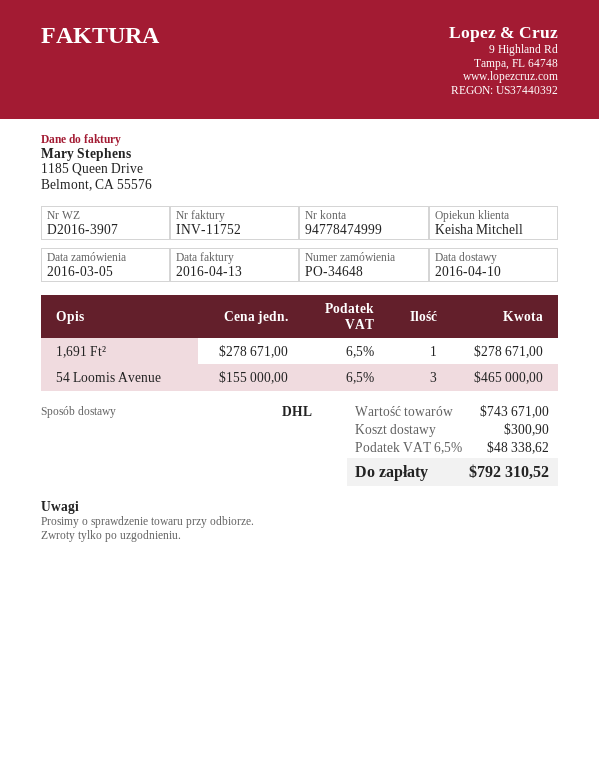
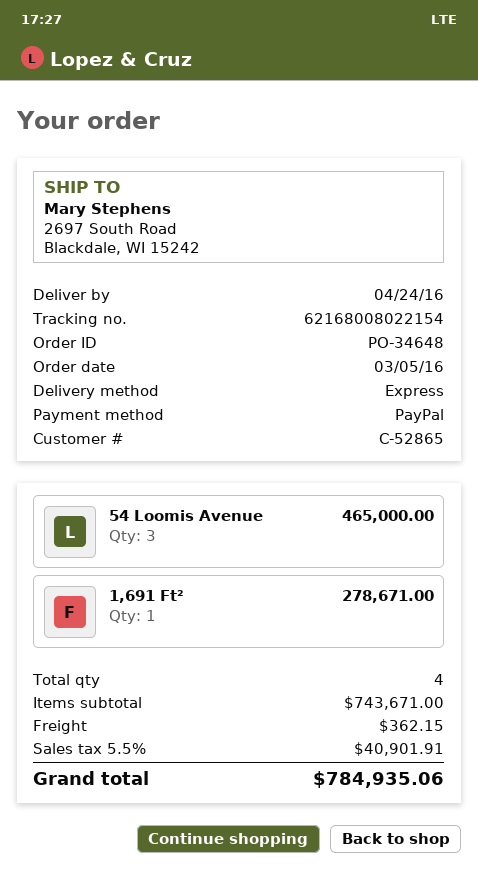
delivery date: 2016-04-10 -> 2016-04-24
shipping method: DHL -> express
shipping: 300.90 -> 362.15
tax: 6.5% = 48338.62 -> 5.5% = 40901.91
total: 792310.52 -> 784935.06

